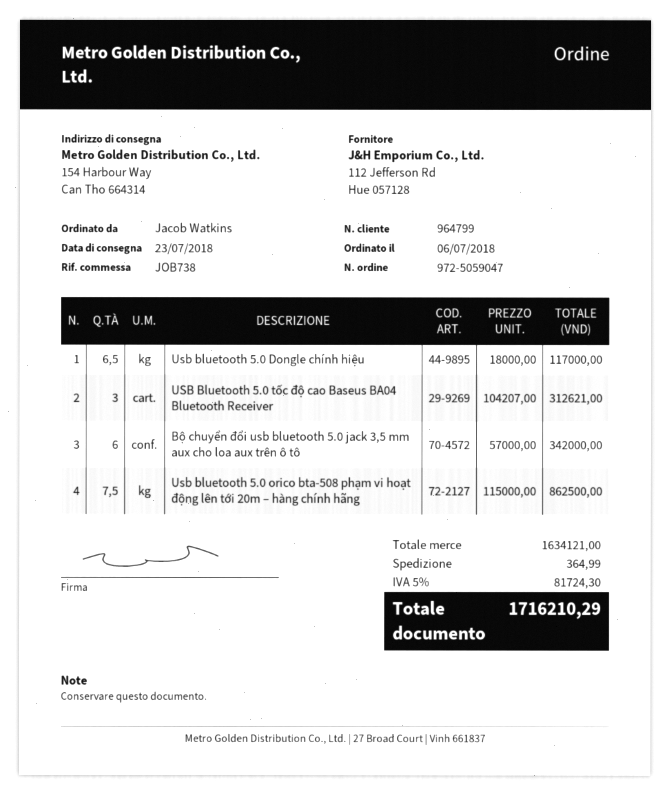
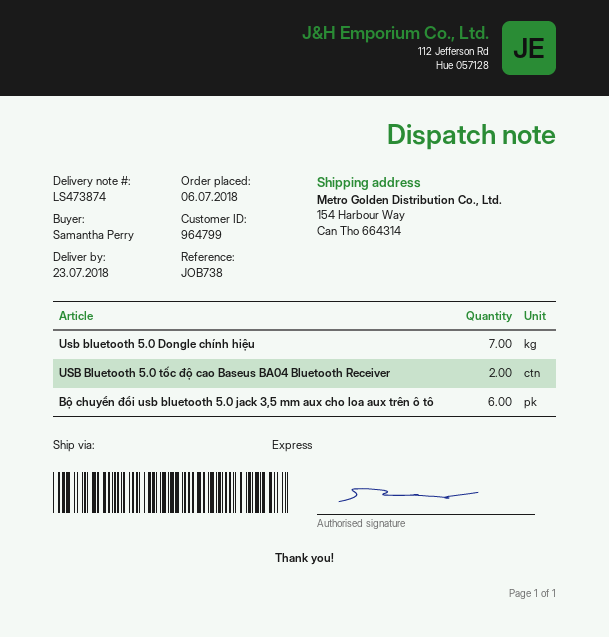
ordered by: Jacob Watkins -> Samantha Perry
Usb bluetooth 5.0 Dongle chính hiệu: 6.5 -> 7
USB Bluetooth 5.0 tốc độ cao Baseus BA04 Bluetooth Receiver: 3 -> 2
Usb bluetooth 5.0 orico bta-508 phạm vi hoạt động lên tới 20m – hàng chính hãng: 7.5 -> none

